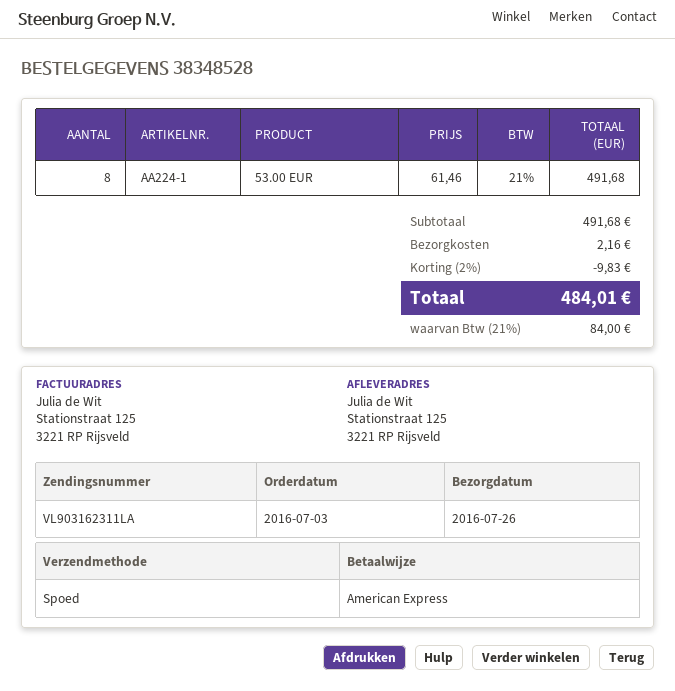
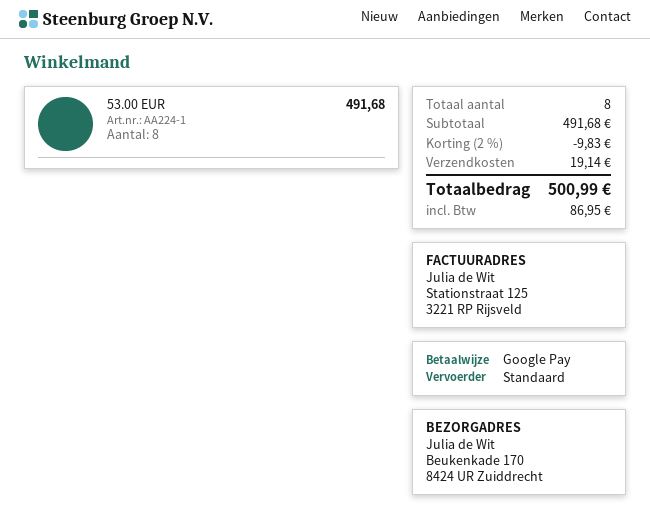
payment method: American Express -> Google Pay
shipping method: express -> standard
ship to: Stationstraat 125, 3221 RP Rijsveld -> Beukenkade 170, 8424 UR Zuiddrecht
shipping: 2.16 -> 19.14
tax: 84.00 -> 86.95
total: 484.01 -> 500.99

